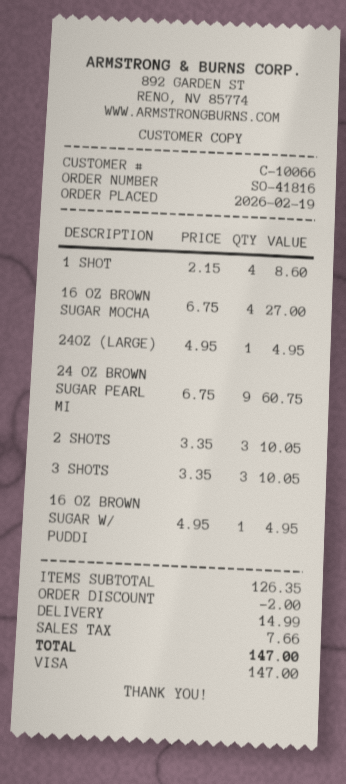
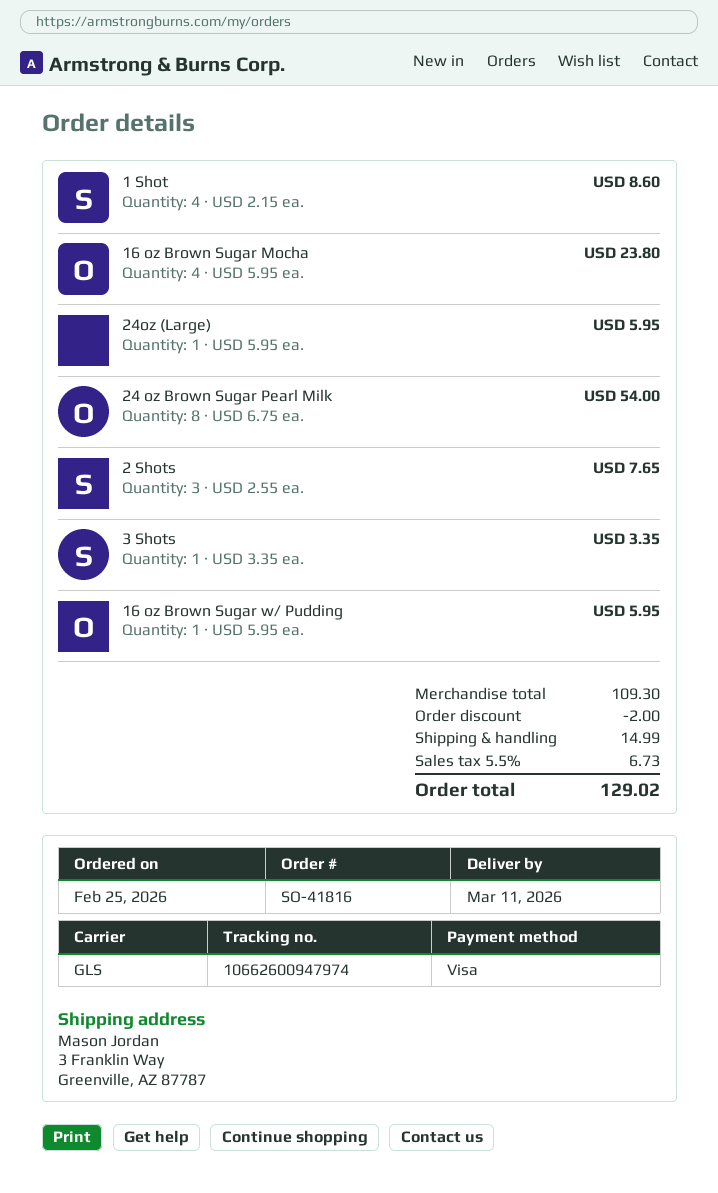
order date: 2026-02-19 -> 2026-02-25
16 OZ BROWN SUGAR MOCHA: 4 x 6.75 = 27.00 -> 4 x 5.95 = 23.80
24OZ (LARGE): 1 x 4.95 = 4.95 -> 1 x 5.95 = 5.95
24 OZ BROWN SUGAR PEARL MI: 9 x 6.75 = 60.75 -> 8 x 6.75 = 54.00
2 SHOTS: 3 x 3.35 = 10.05 -> 3 x 2.55 = 7.65
3 SHOTS: 3 x 3.35 = 10.05 -> 1 x 3.35 = 3.35
16 OZ BROWN SUGAR W/ PUDDI: 1 x 4.95 = 4.95 -> 1 x 5.95 = 5.95
subtotal: 126.35 -> 109.30
tax: 7.66 -> 6.73
total: 147.00 -> 129.02

